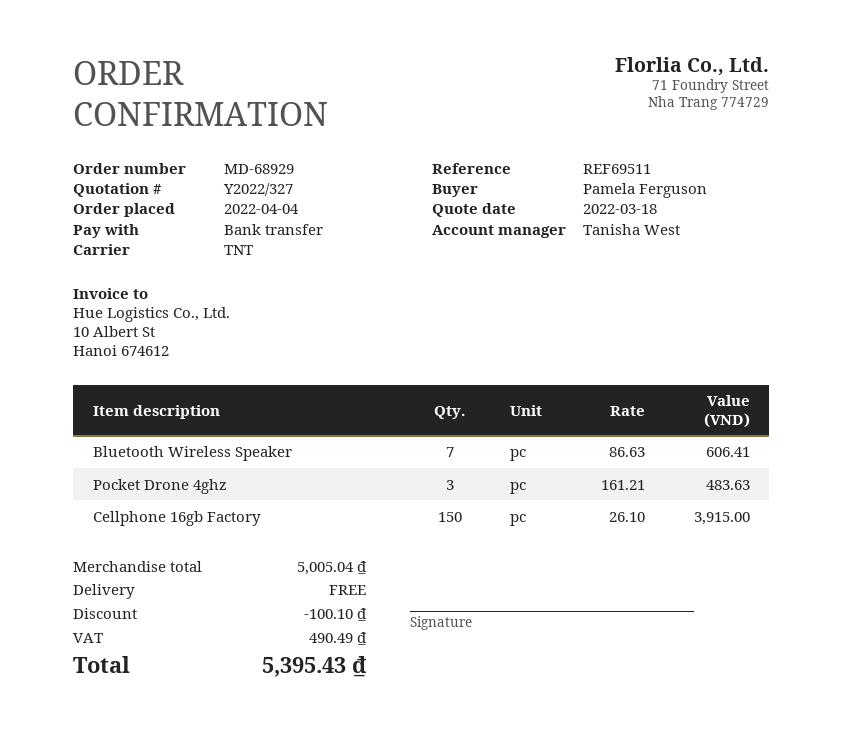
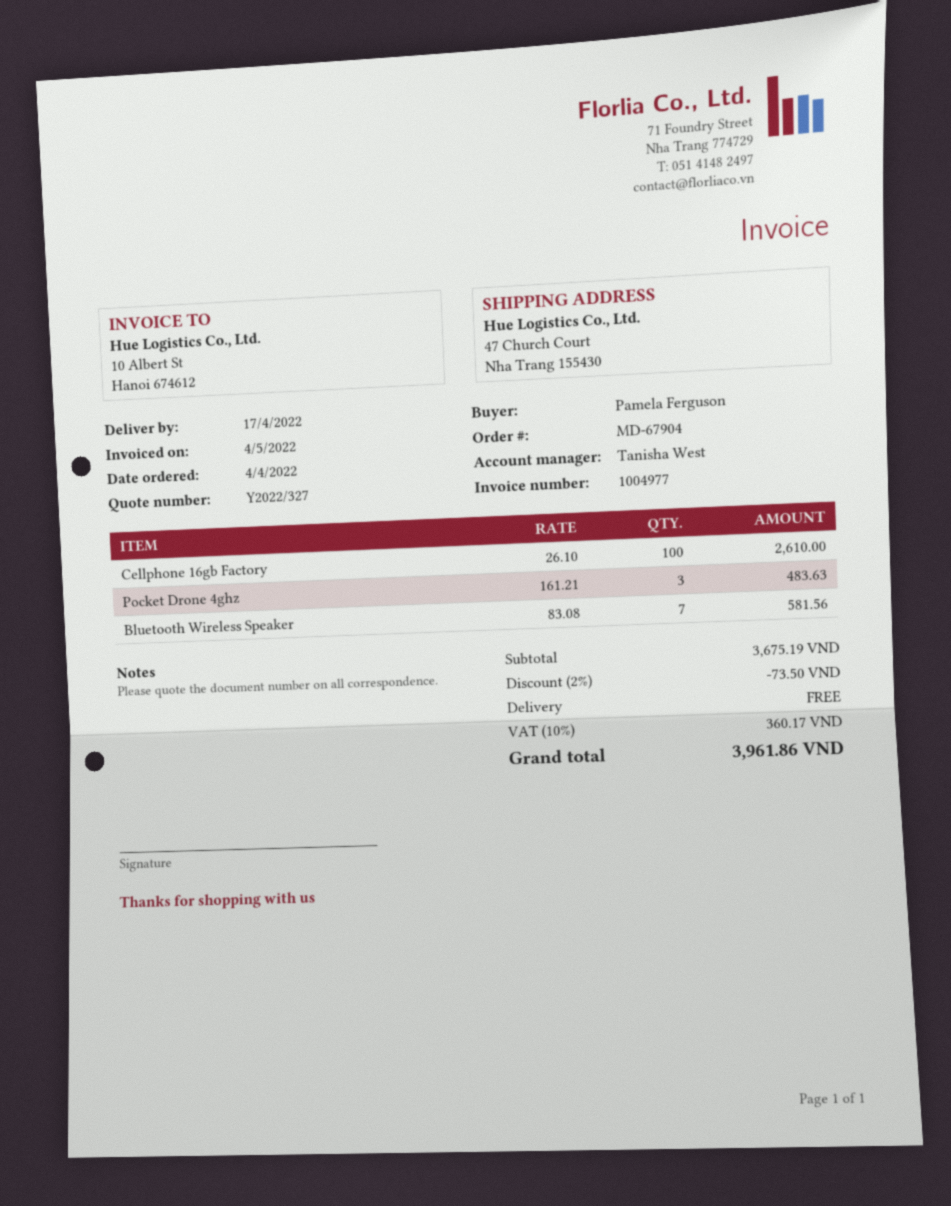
order number: MD-68929 -> MD-67904
Bluetooth Wireless Speaker: 7 x 86.63 = 606.41 -> 7 x 83.08 = 581.56
Cellphone 16gb Factory: 150 x 26.10 = 3915.00 -> 100 x 26.10 = 2610.00
subtotal: 5005.04 -> 3675.19
discount: 100.10 -> 73.50
tax: 490.49 -> 360.17
total: 5395.43 -> 3961.86

